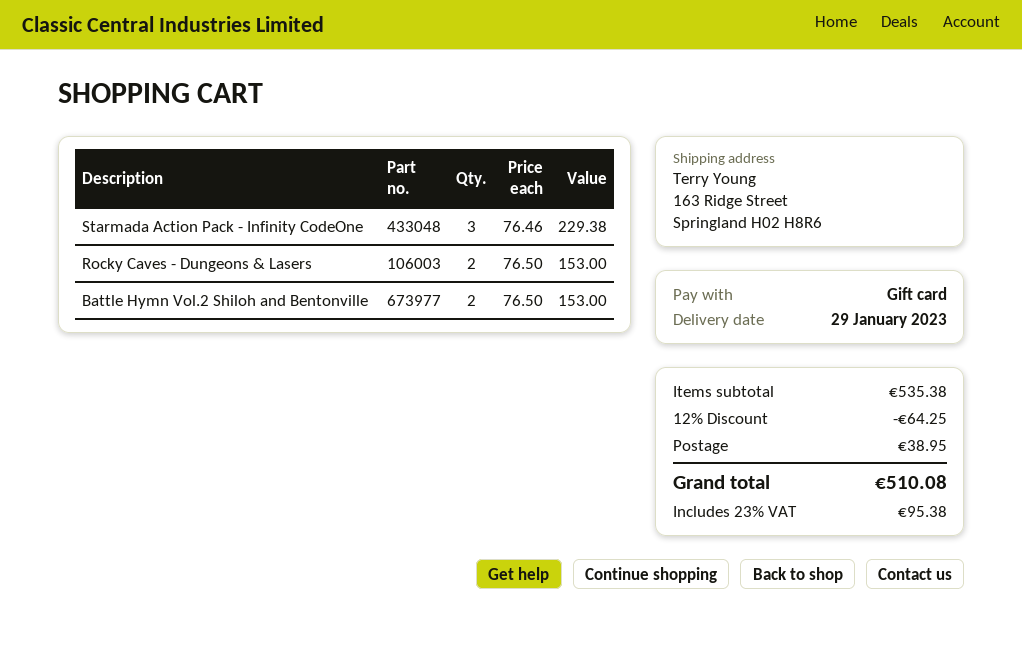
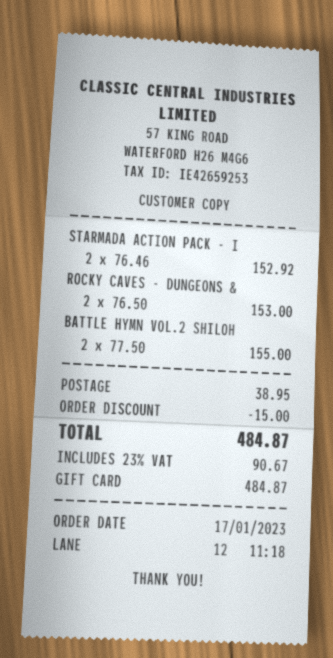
Starmada Action Pack - Infinity CodeOne: 3 x 76.46 = 229.38 -> 2 x 76.46 = 152.92
Battle Hymn Vol.2 Shiloh and Bentonville: 2 x 76.50 = 153.00 -> 2 x 77.50 = 155.00
discount: 64.25 -> 15.00
tax: 23% = 95.38 -> 23% = 90.67
total: 510.08 -> 484.87

